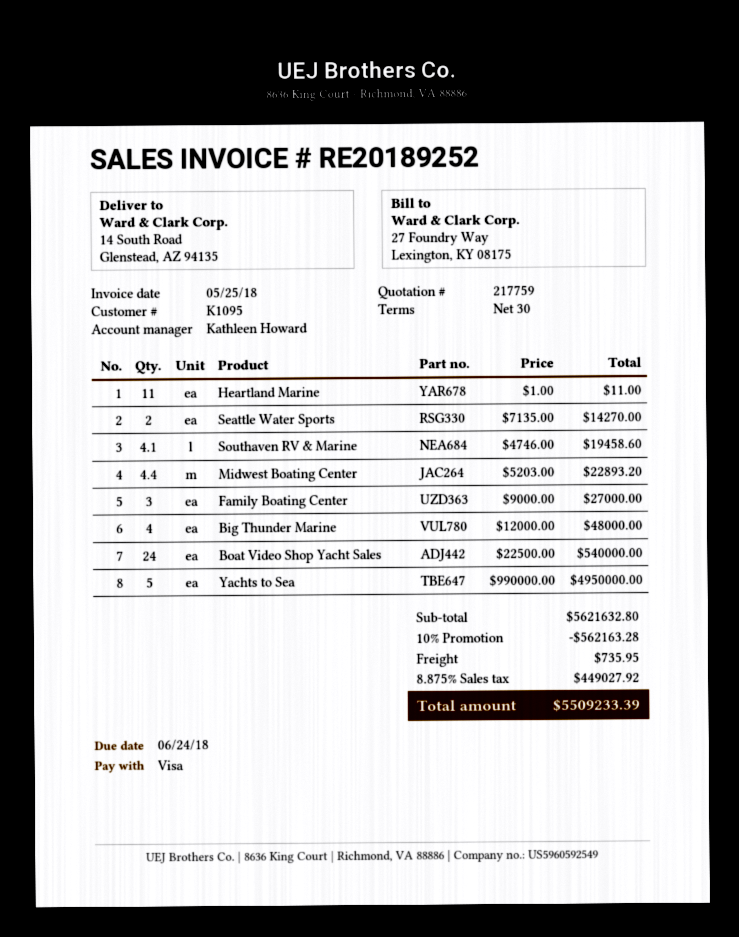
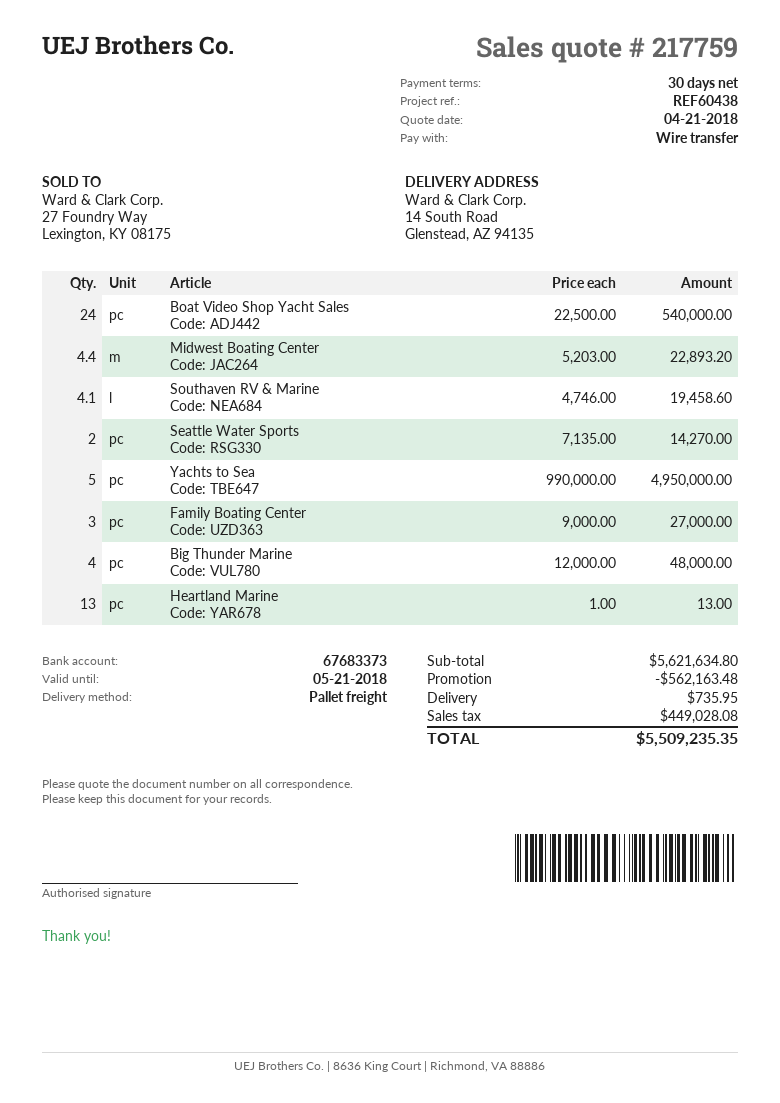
payment method: Visa -> bank transfer
Heartland Marine: 11 x 1.00 = 11.00 -> 13 x 1.00 = 13.00
subtotal: 5621632.80 -> 5621634.80
discount: 562163.28 -> 562163.48
tax: 449027.92 -> 449028.08
total: 5509233.39 -> 5509235.35

